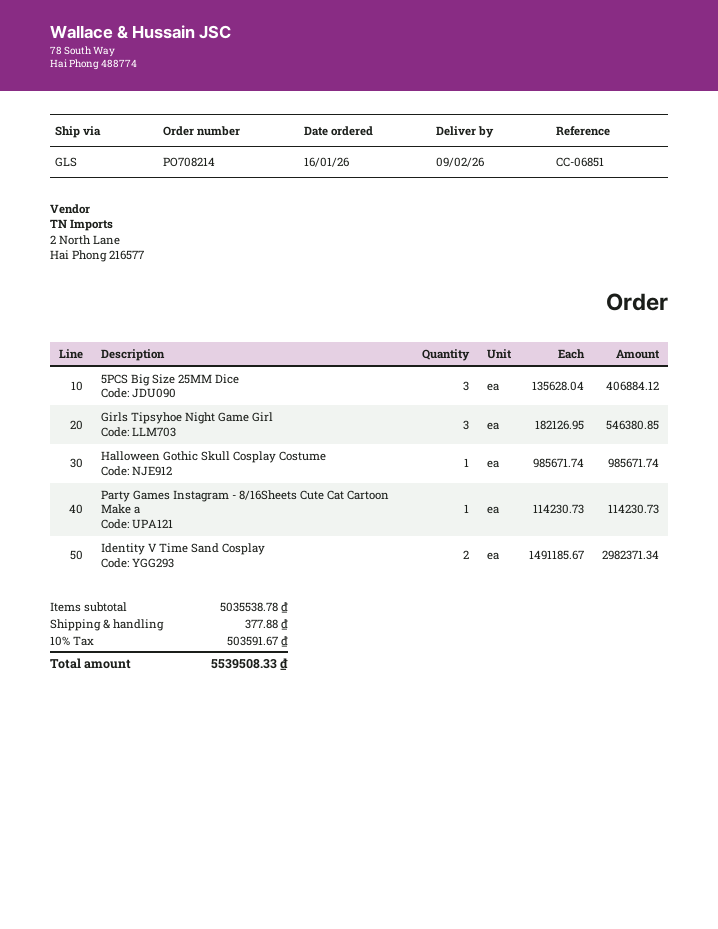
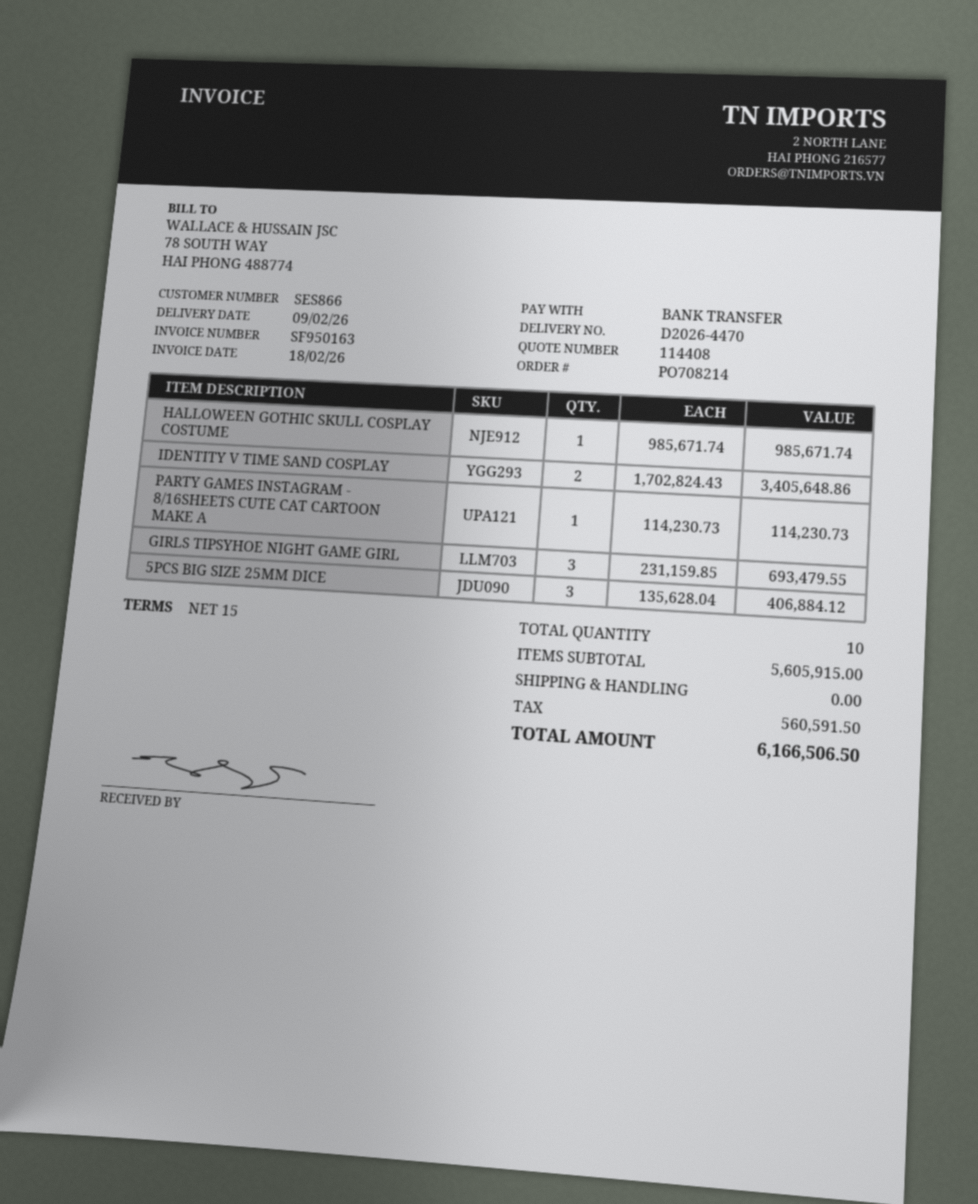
Girls Tipsyhoe Night Game Girl: 3 x 182126.95 = 546380.85 -> 3 x 231159.85 = 693479.55
Identity V Time Sand Cosplay: 2 x 1491185.67 = 2982371.34 -> 2 x 1702824.43 = 3405648.86
subtotal: 5035538.78 -> 5605915.00
shipping: 377.88 -> 0.00
tax: 503591.67 -> 560591.50
total: 5539508.33 -> 6166506.50

